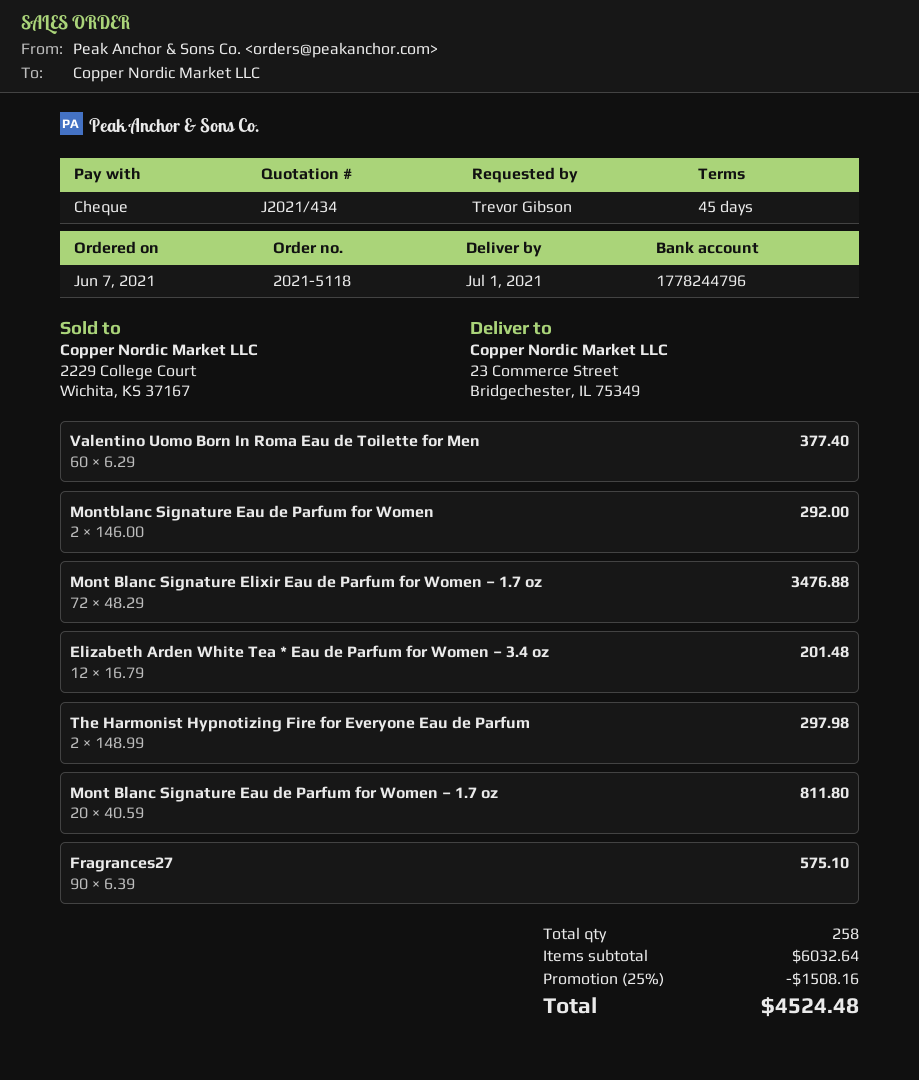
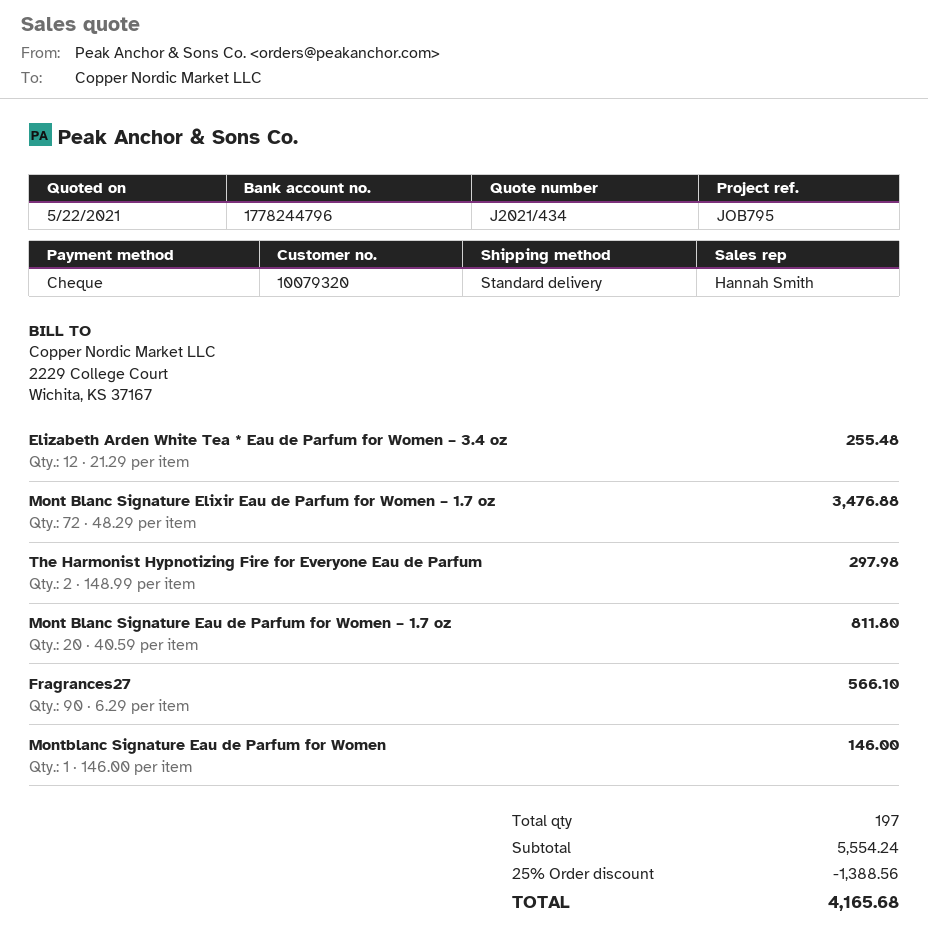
Valentino Uomo Born In Roma Eau de Toilette for Men: 60 x 6.29 = 377.40 -> none
Montblanc Signature Eau de Parfum for Women: 2 x 146.00 = 292.00 -> 1 x 146.00 = 146.00
Elizabeth Arden White Tea * Eau de Parfum for Women – 3.4 oz: 12 x 16.79 = 201.48 -> 12 x 21.29 = 255.48
Fragrances27: 90 x 6.39 = 575.10 -> 90 x 6.29 = 566.10
total quantity: 258 -> 197
subtotal: 6032.64 -> 5554.24
discount: 25% = 1508.16 -> 25% = 1388.56
total: 4524.48 -> 4165.68

